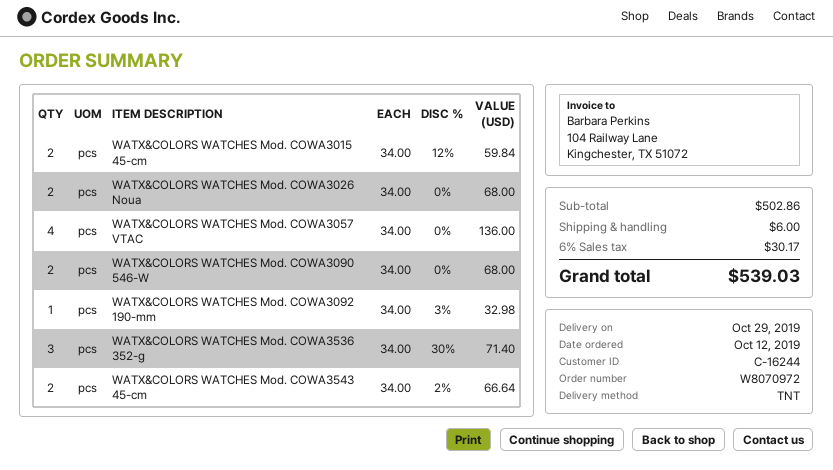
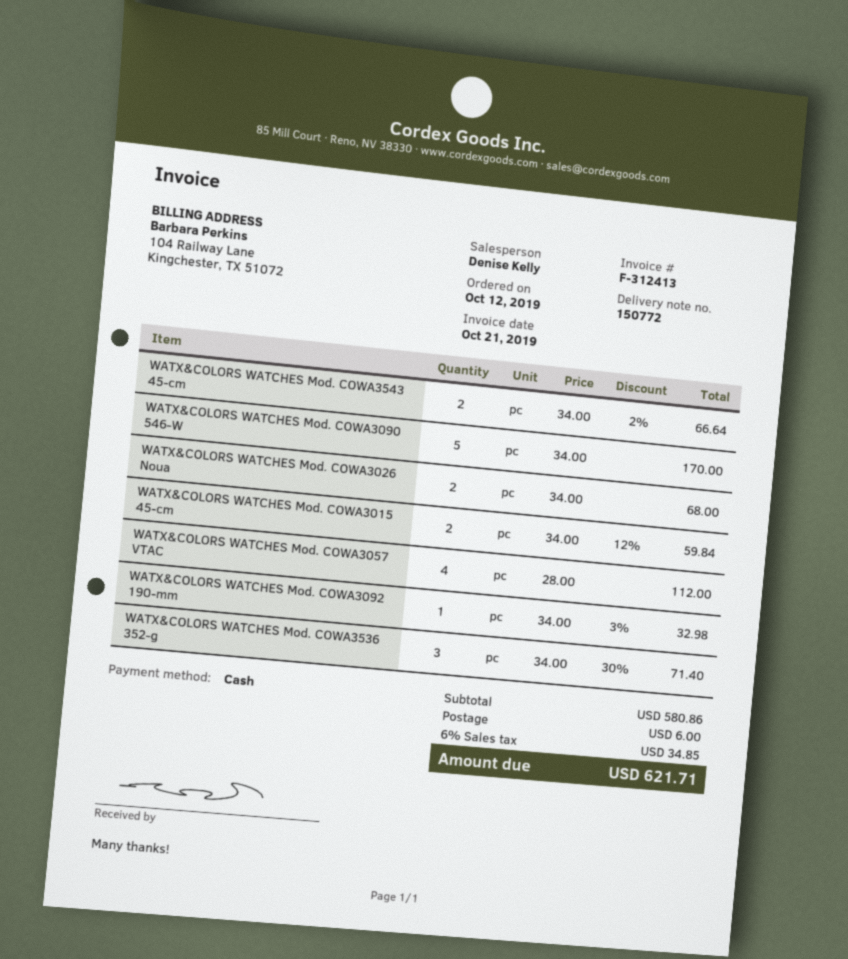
WATX&COLORS WATCHES Mod. COWA3057 VTAC: 4 x 34.00 = 136.00 -> 4 x 28.00 = 112.00
WATX&COLORS WATCHES Mod. COWA3090 546-W: 2 x 34.00 = 68.00 -> 5 x 34.00 = 170.00
subtotal: 502.86 -> 580.86
tax: 6% = 30.17 -> 6% = 34.85
total: 539.03 -> 621.71

